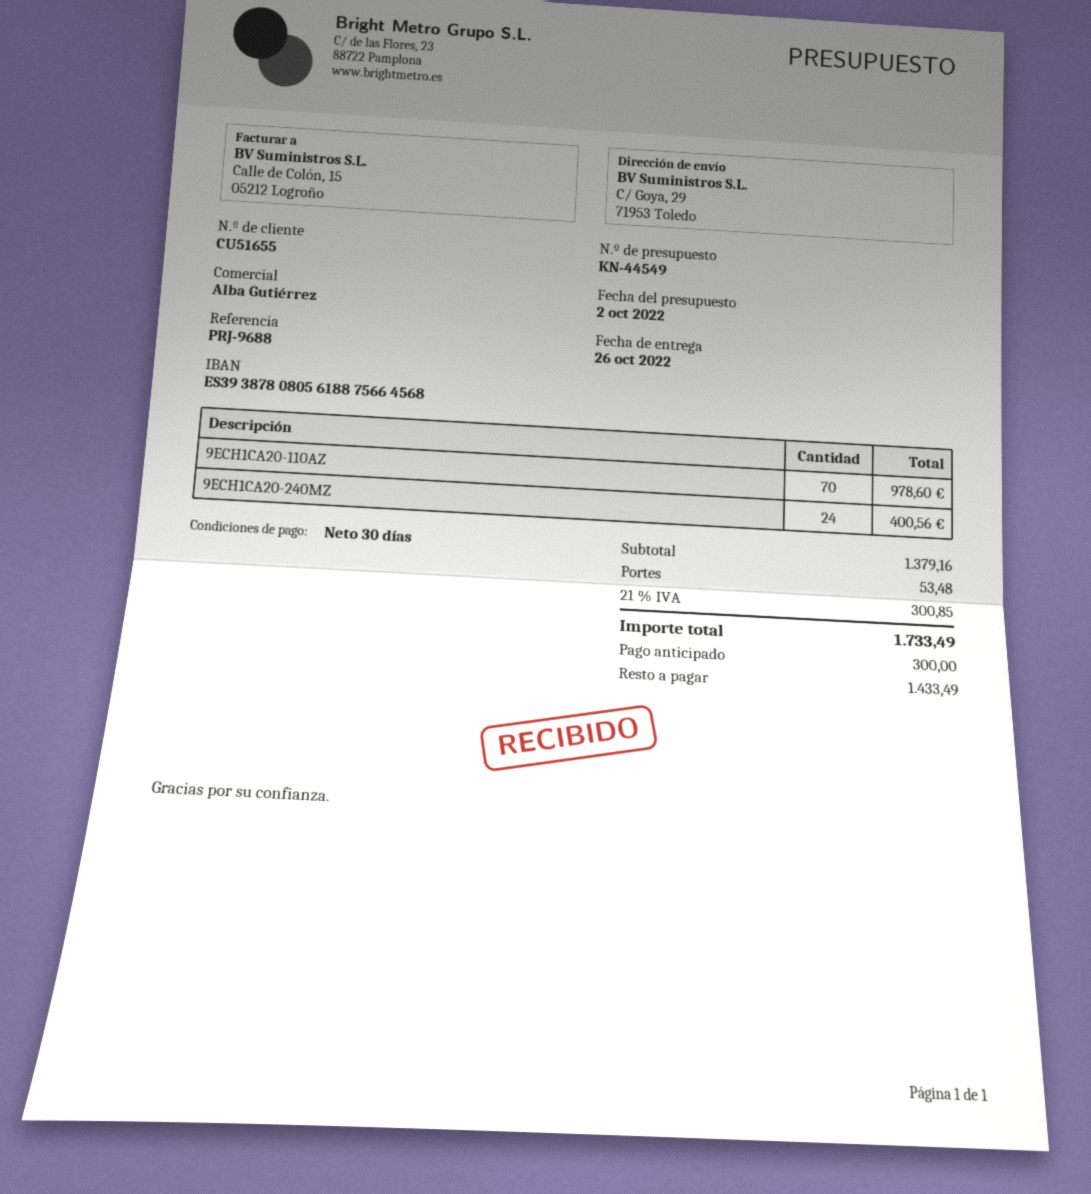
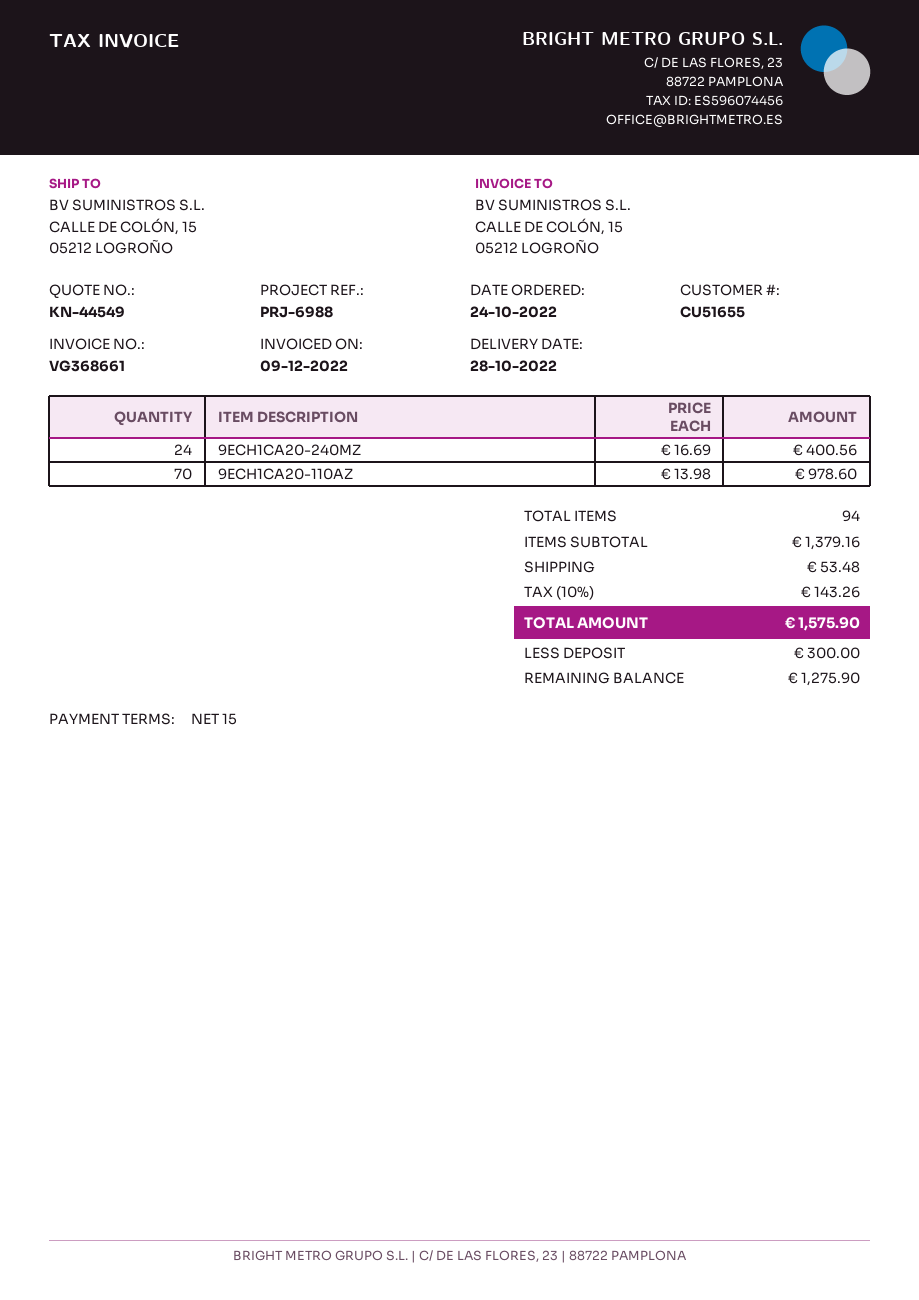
delivery date: 2022-10-26 -> 2022-10-28
payment terms: 30 days -> 15 days
reference: PRJ-9688 -> PRJ-6988
ship to: C/ Goya, 29, 71953 Toledo -> CALLE DE COLÓN, 15, 05212 LOGROÑO
tax: 21% = 300.85 -> 10% = 143.26
total: 1733.49 -> 1575.90
balance: 1433.49 -> 1275.90

